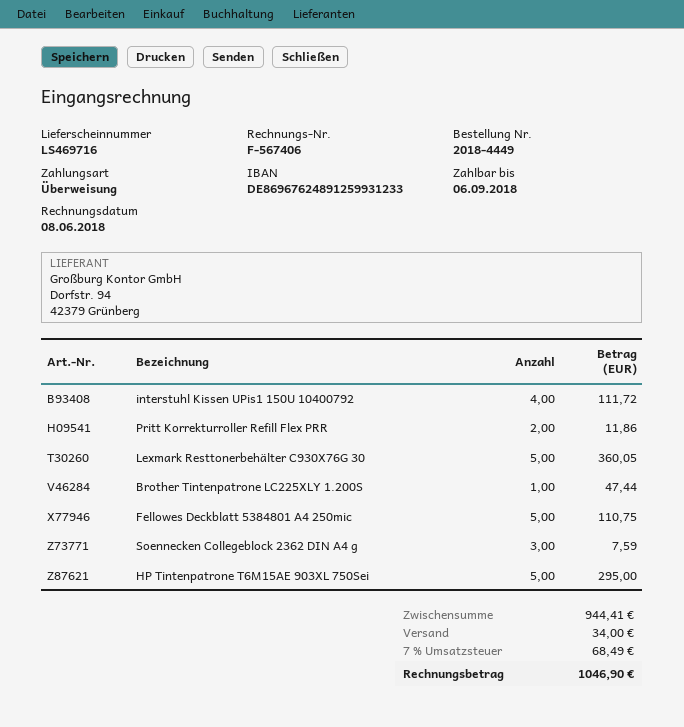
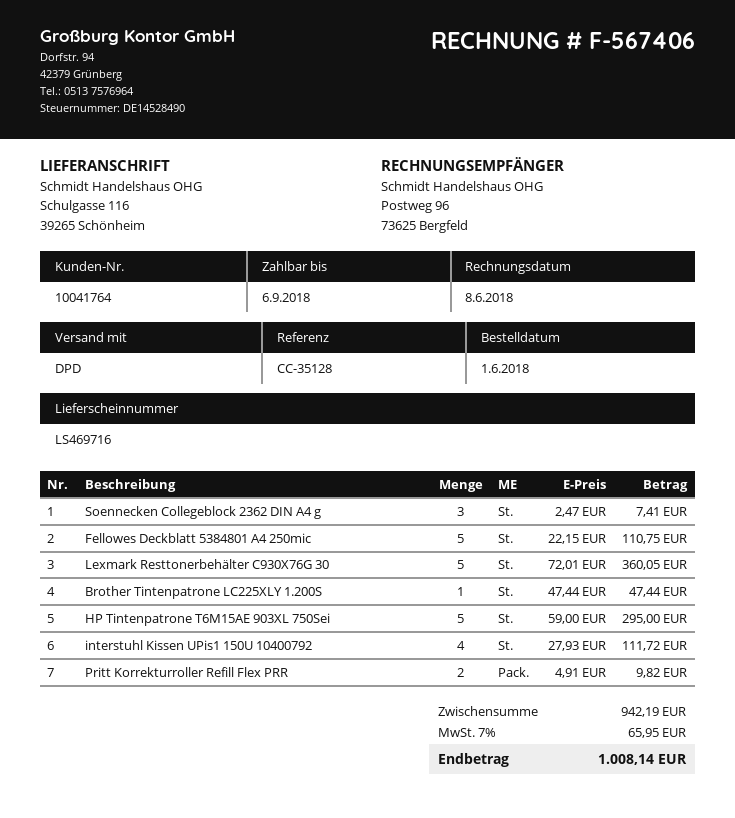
Pritt Korrekturroller Refill Flex PRR: 2 for 11.86 -> 2 for 9.82
Soennecken Collegeblock 2362 DIN A4 g: 3 for 7.59 -> 3 for 7.41
subtotal: 944.41 -> 942.19
shipping: 34.00 -> none
tax: 7% = 68.49 -> 7% = 65.95
total: 1046.90 -> 1008.14

